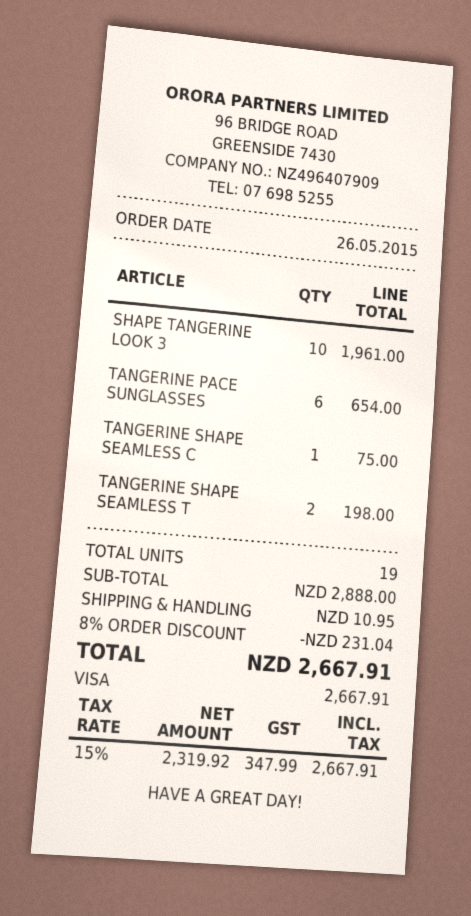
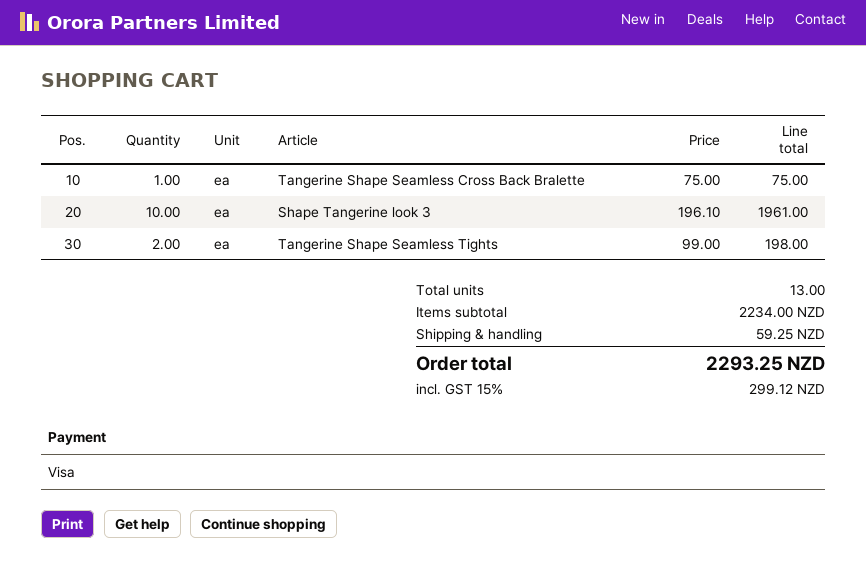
TANGERINE PACE SUNGLASSES: 6 for 654.00 -> none
total quantity: 19 -> 13
subtotal: 2888.00 -> 2234.00
discount: 8% = 231.04 -> none
shipping: 10.95 -> 59.25
tax: 15% = 347.99 -> 15% = 299.12
total: 2667.91 -> 2293.25

